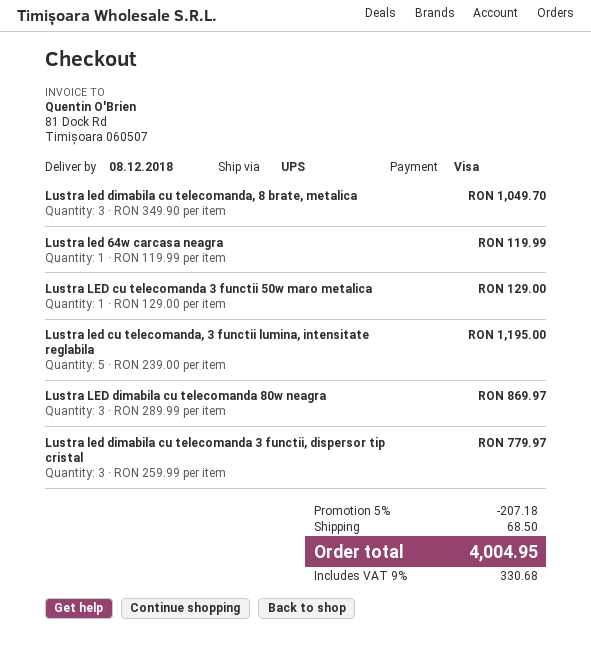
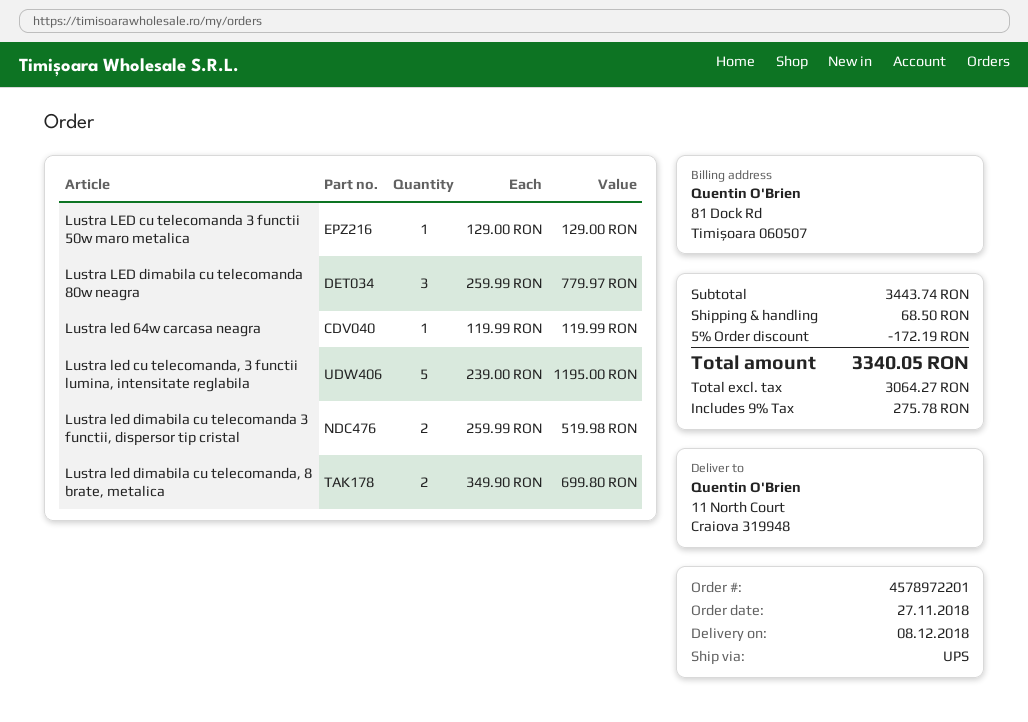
Lustra led dimabila cu telecomanda, 8 brate, metalica: 3 x 349.90 = 1049.70 -> 2 x 349.90 = 699.80
Lustra LED dimabila cu telecomanda 80w neagra: 3 x 289.99 = 869.97 -> 3 x 259.99 = 779.97
Lustra led dimabila cu telecomanda 3 functii, dispersor tip cristal: 3 x 259.99 = 779.97 -> 2 x 259.99 = 519.98
discount: 5% = 207.18 -> 5% = 172.19
tax: 9% = 330.68 -> 9% = 275.78
total: 4004.95 -> 3340.05

